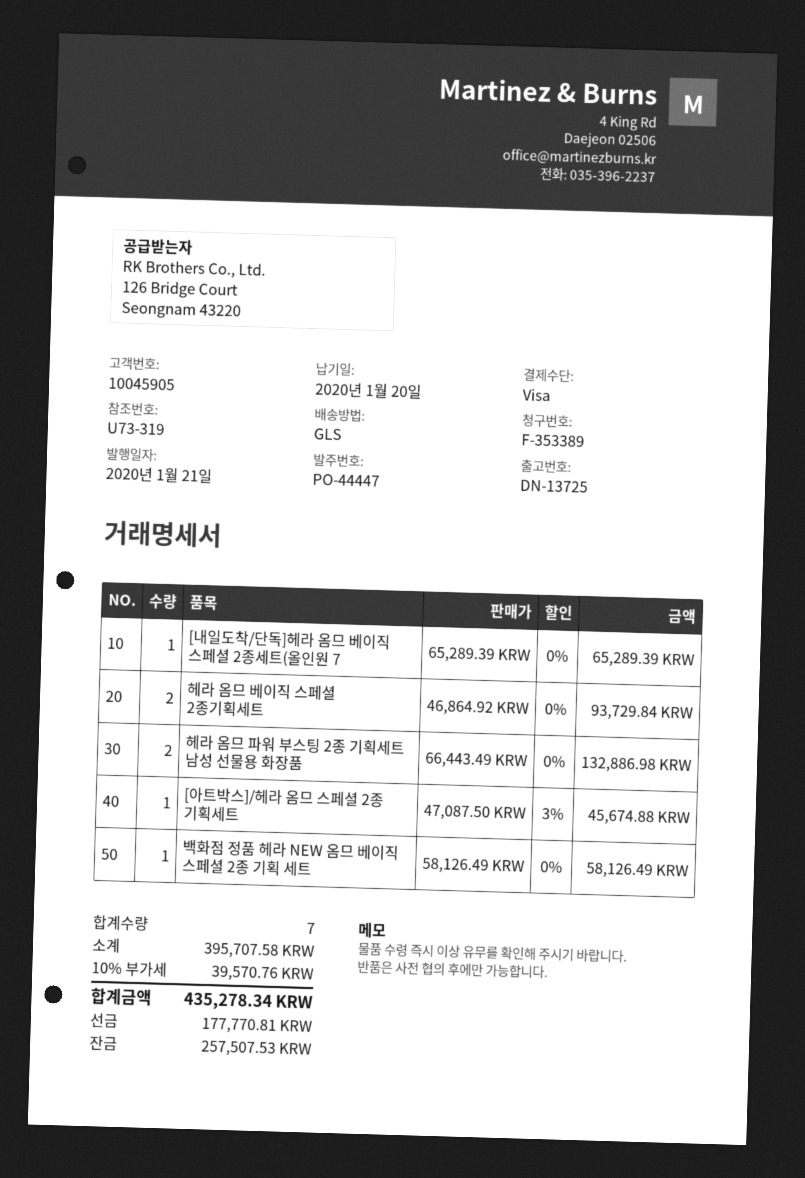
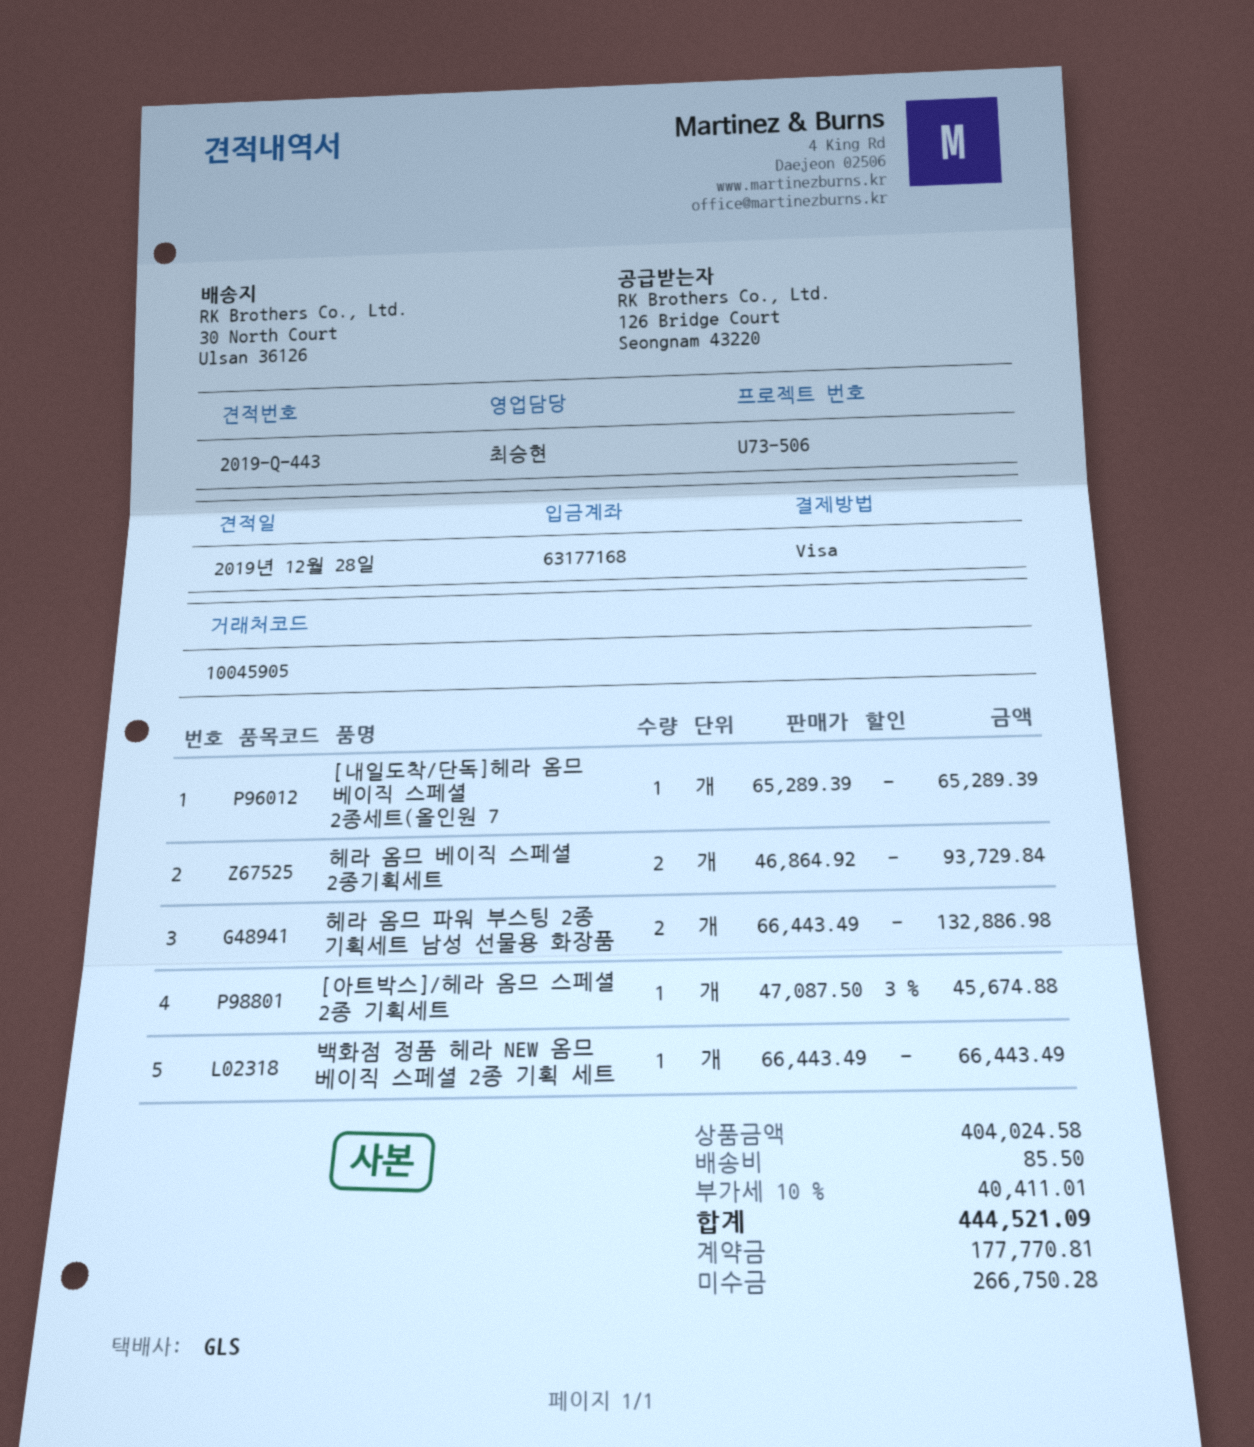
reference: U73-319 -> U73-506
백화점 정품 헤라 NEW 옴므 베이직 스페셜 2종 기획 세트: 1 x 58126.49 = 58126.49 -> 1 x 66443.49 = 66443.49
subtotal: 395707.58 -> 404024.58
shipping: none -> 85.50
tax: 10% = 39570.76 -> 10% = 40411.01
total: 435278.34 -> 444521.09
balance: 257507.53 -> 266750.28

